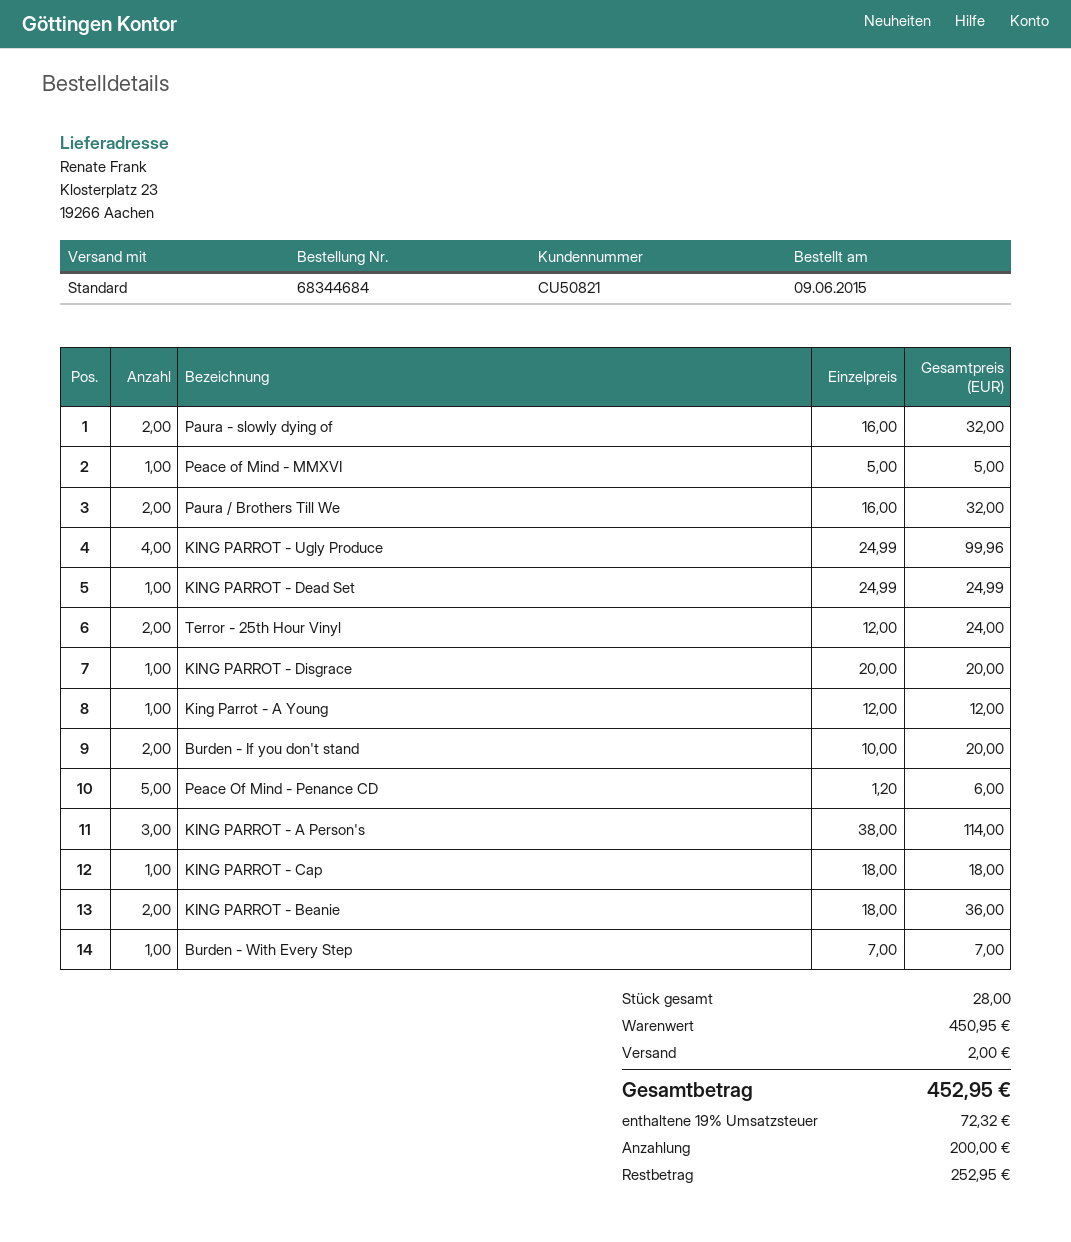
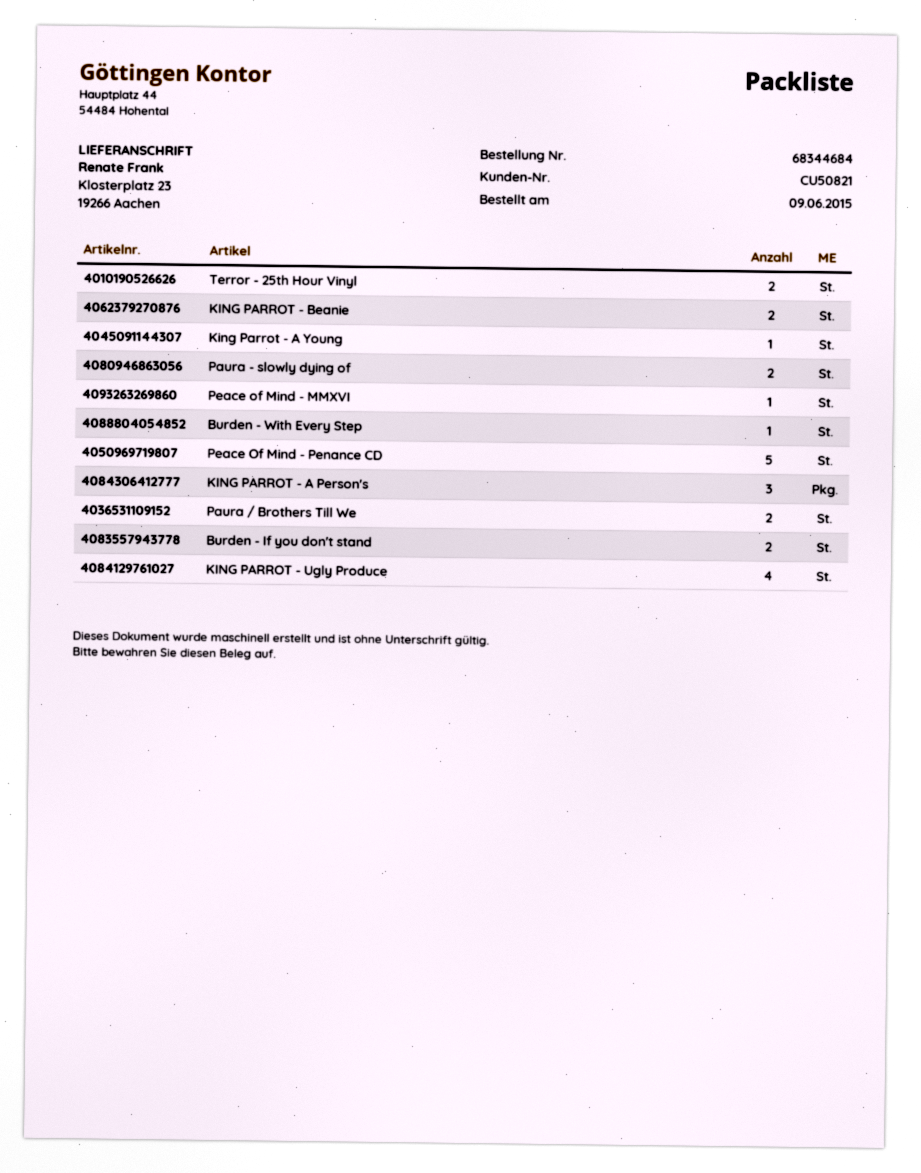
KING PARROT - Dead Set: 1 -> none
KING PARROT - Disgrace: 1 -> none
KING PARROT - Cap: 1 -> none

